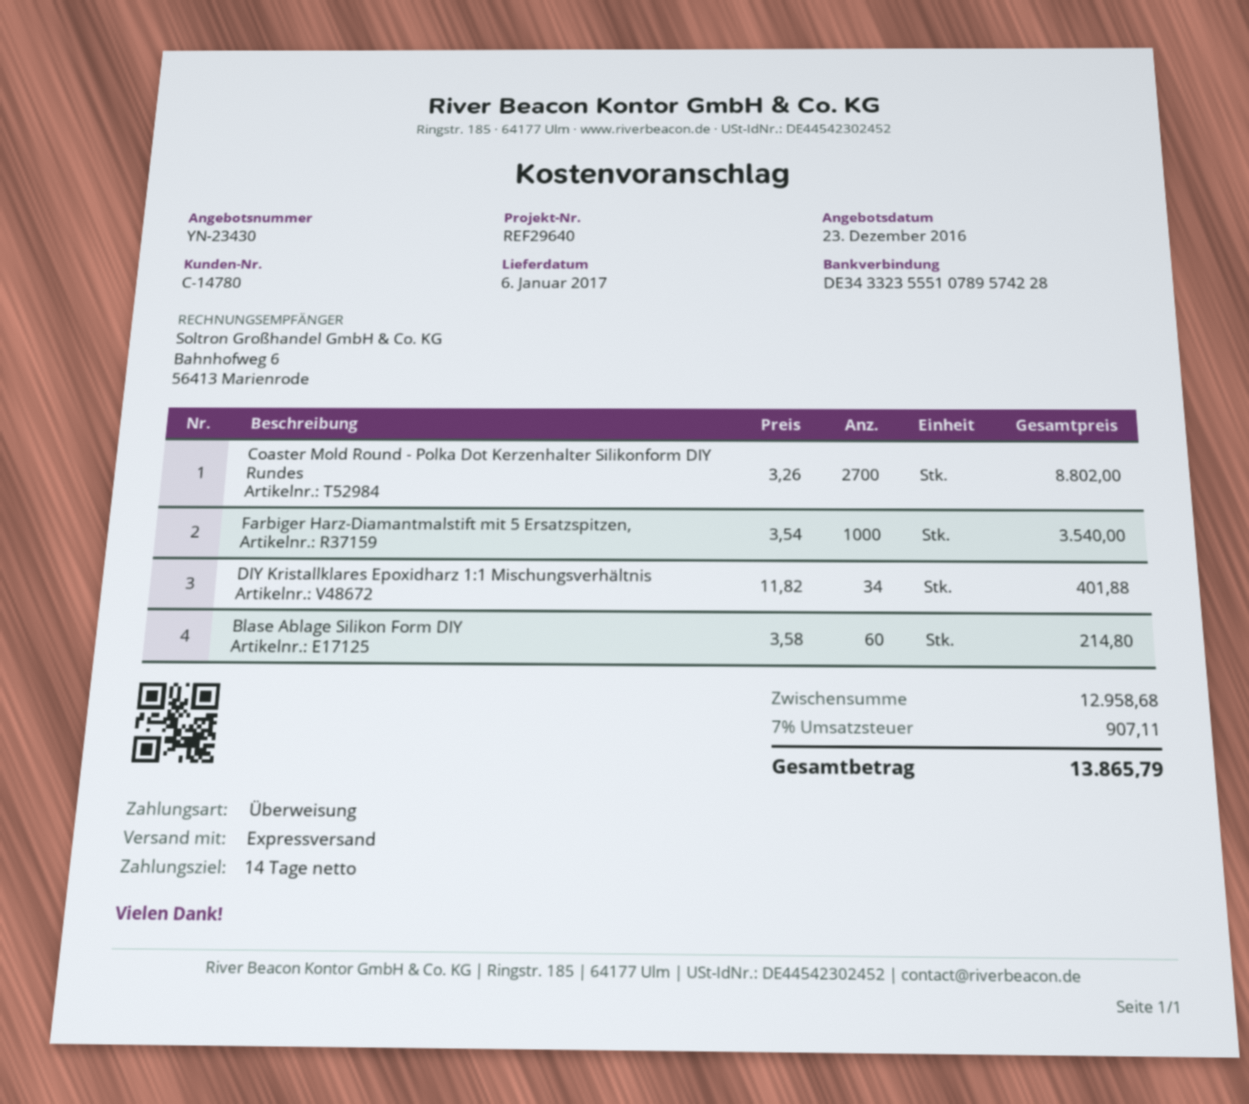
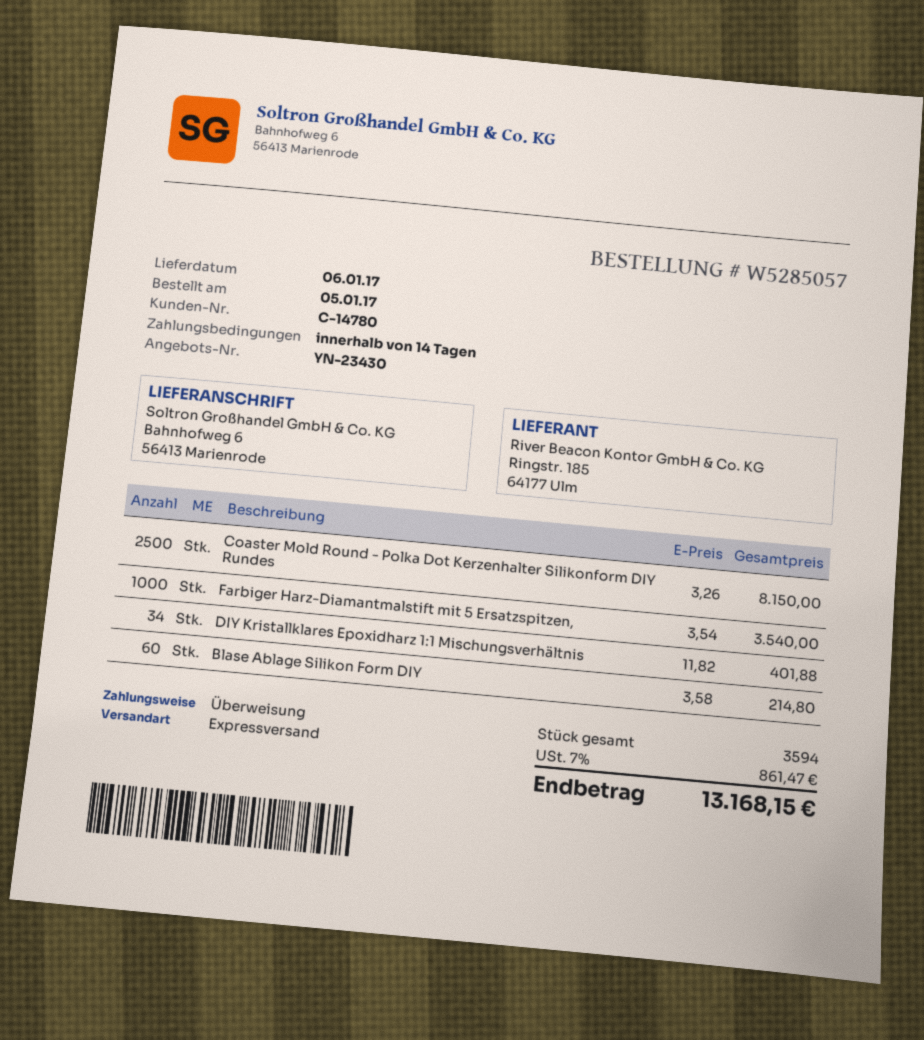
Coaster Mold Round - Polka Dot Kerzenhalter Silikonform DIY Rundes: 2700 x 3.26 = 8802.00 -> 2500 x 3.26 = 8150.00
tax: 7% = 907.11 -> 7% = 861.47
total: 13865.79 -> 13168.15

